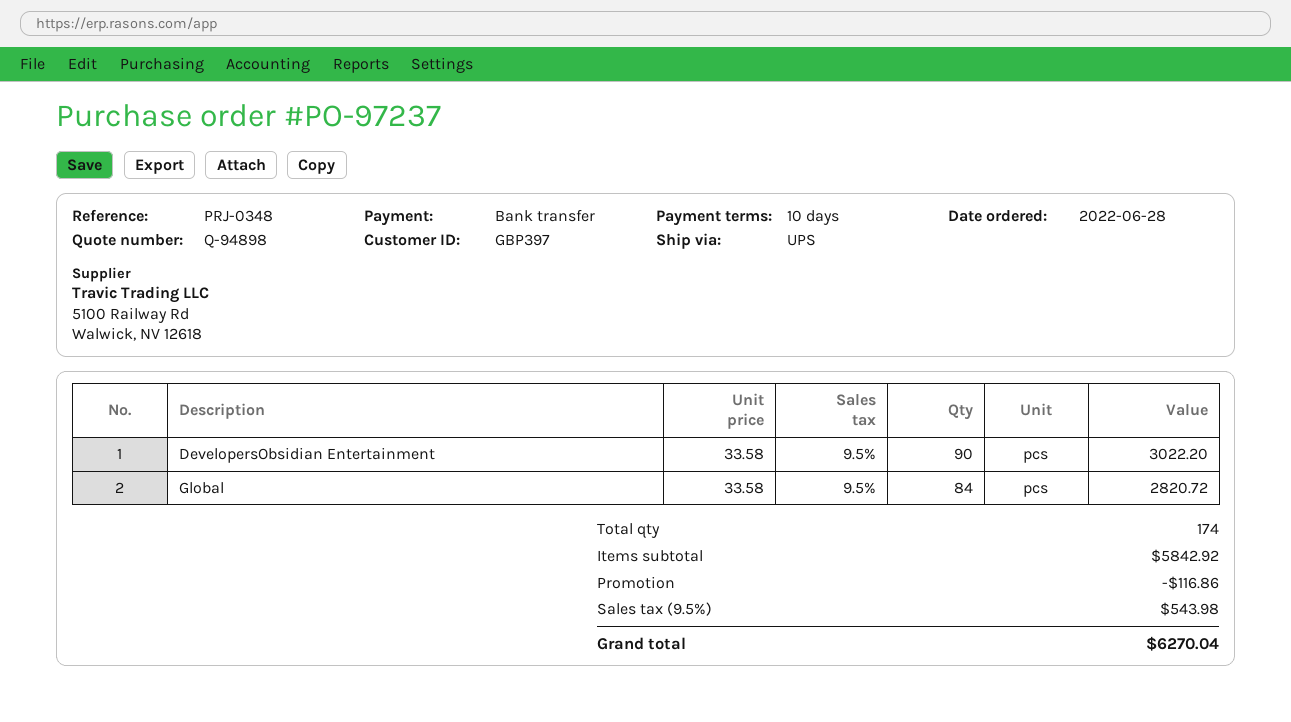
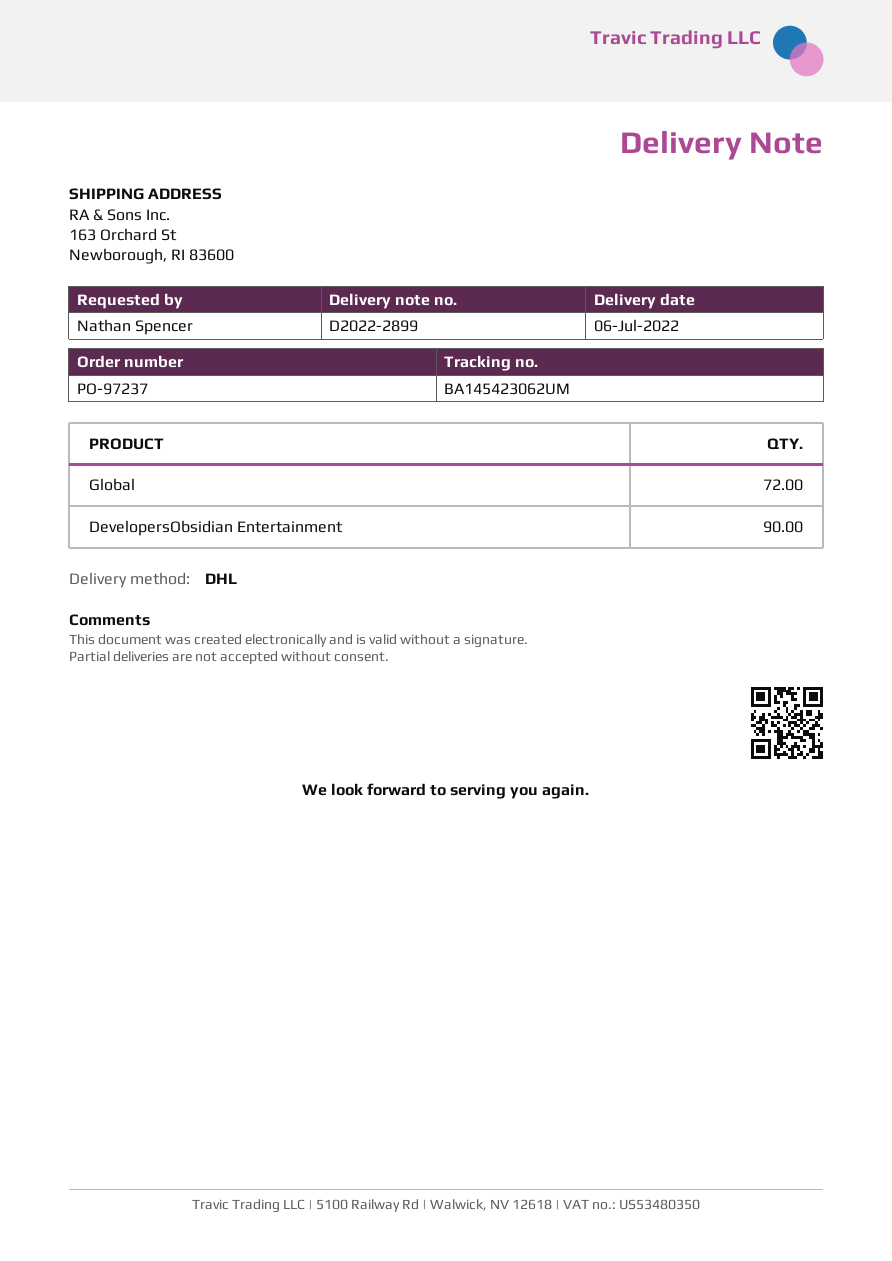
shipping method: UPS -> DHL
Global: 84 -> 72

